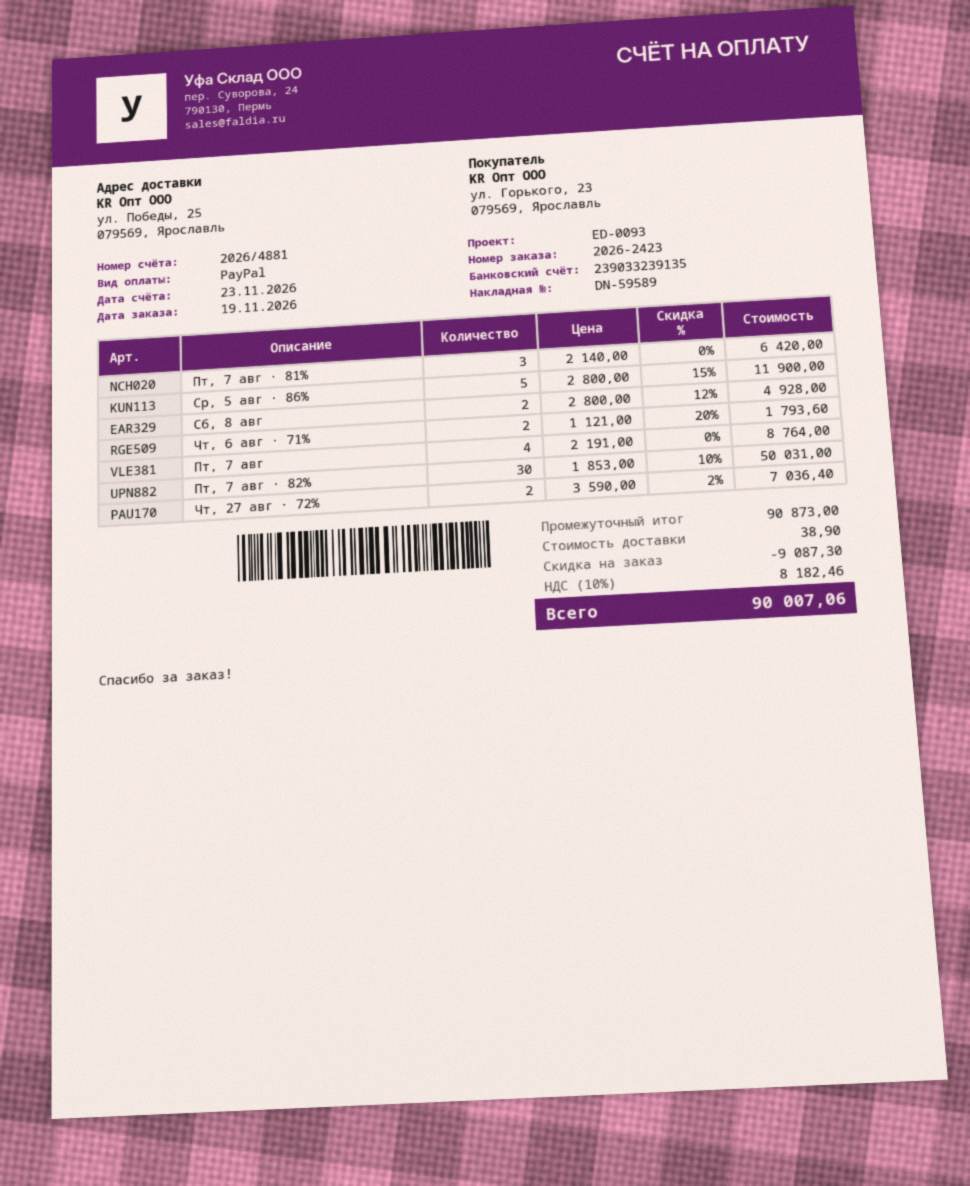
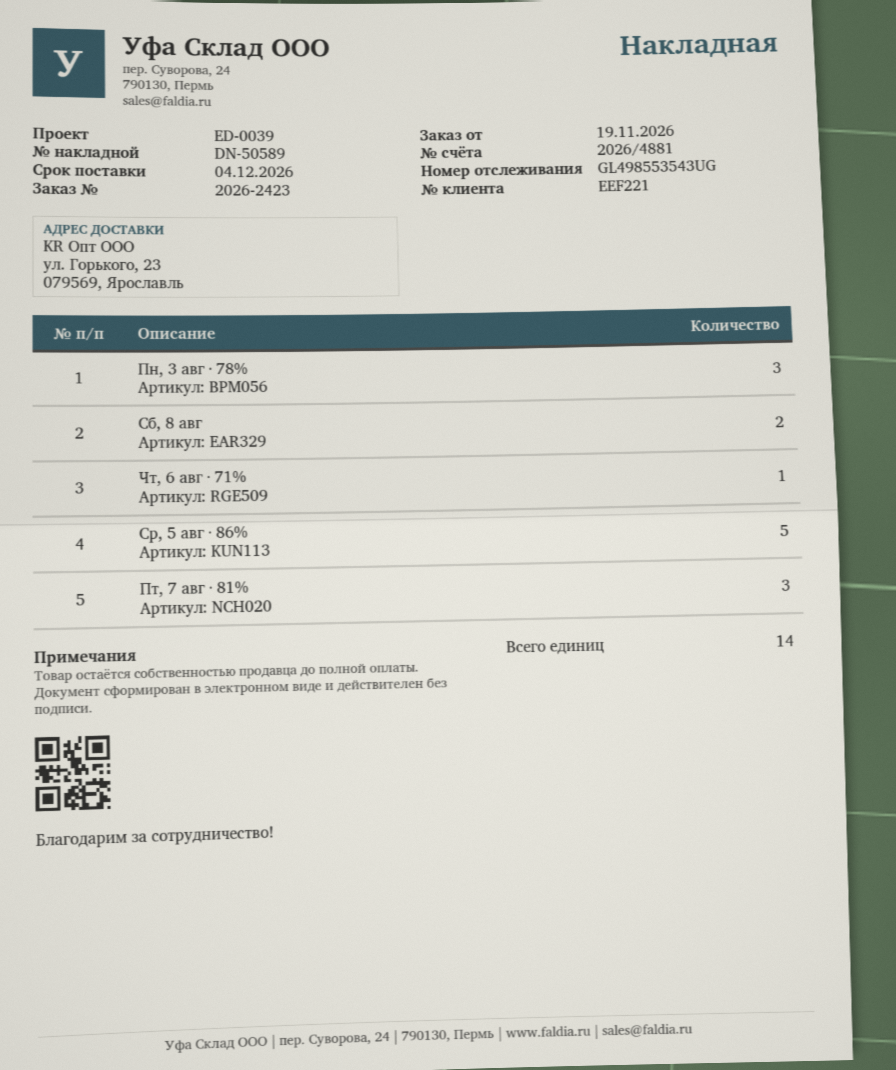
delivery note number: DN-59589 -> DN-50589
reference: ED-0093 -> ED-0039
ship to: ул. Победы, 25, 079569, Ярославль -> ул. Горького, 23, 079569, Ярославль
Чт, 6 авг · 71%: 2 -> 1
Пт, 7 авг: 4 -> none
Пт, 7 авг · 82%: 30 -> none
Чт, 27 авг · 72%: 2 -> none
Пн, 3 авг · 78%: none -> 3

